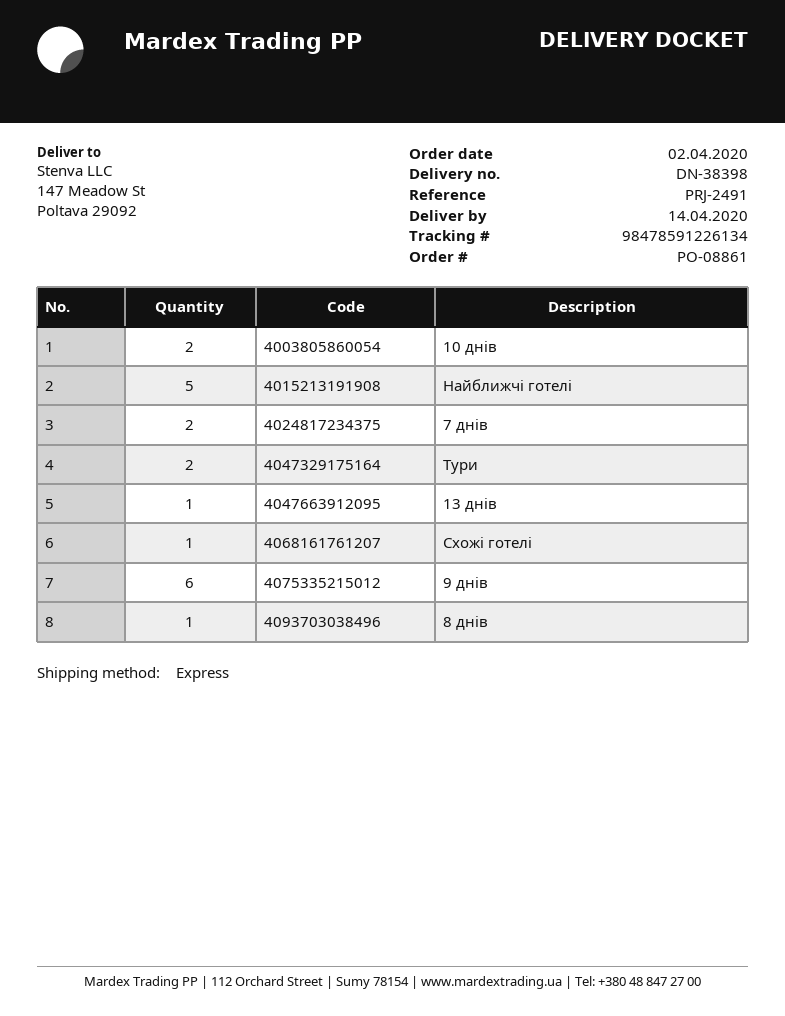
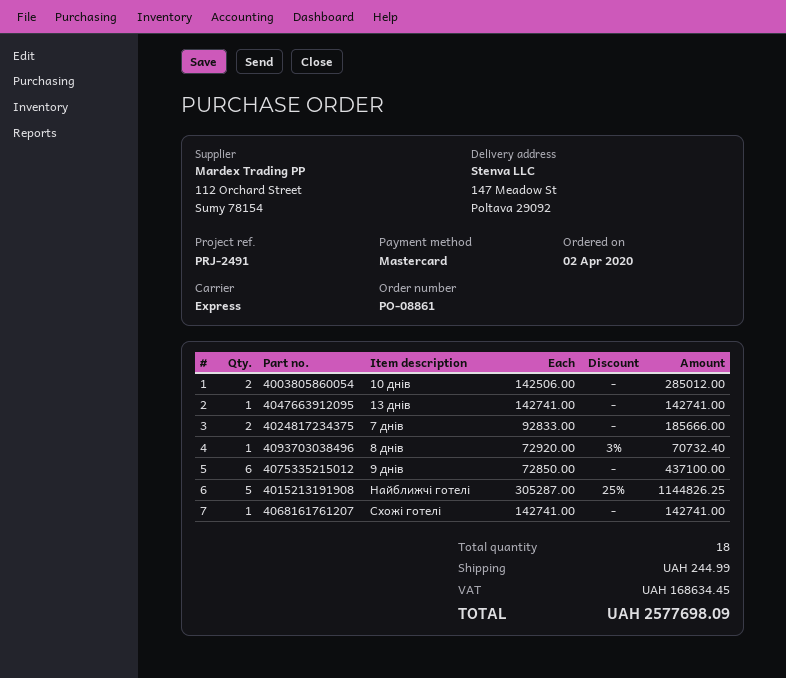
Тури: 2 -> none

